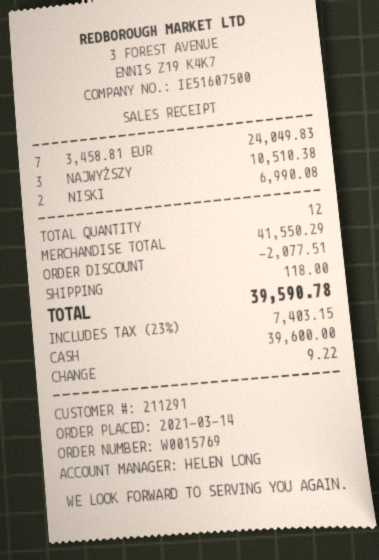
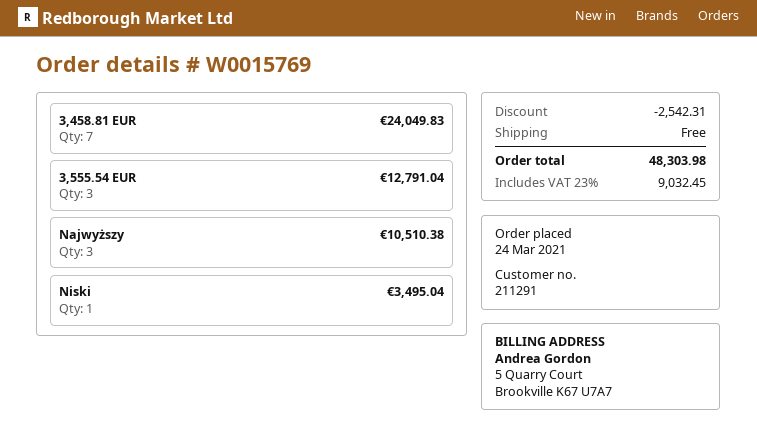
order date: 2021-03-14 -> 2021-03-24
NISKI: 2 for 6990.08 -> 1 for 3495.04
3,555.54 EUR: none -> 3 for 12791.04
discount: 2077.51 -> 2542.31
shipping: 118.00 -> 0.00
tax: 23% = 7403.15 -> 23% = 9032.45
total: 39590.78 -> 48303.98

